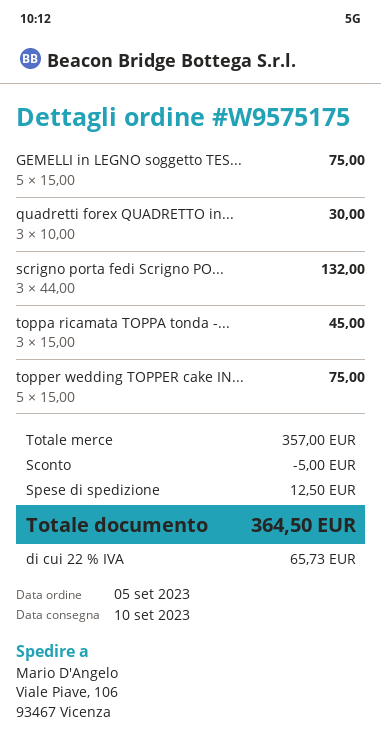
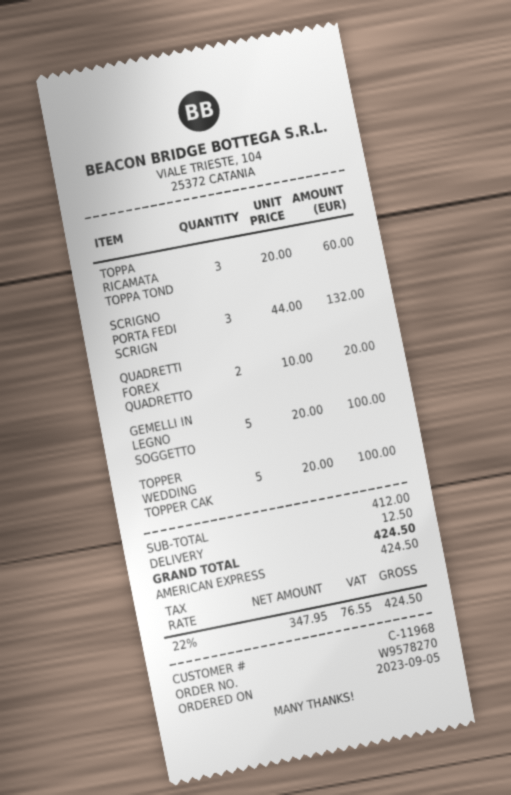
order number: W9575175 -> W9578270
GEMELLI in LEGNO soggetto TES...: 5 x 15.00 = 75.00 -> 5 x 20.00 = 100.00
quadretti forex QUADRETTO in...: 3 x 10.00 = 30.00 -> 2 x 10.00 = 20.00
toppa ricamata TOPPA tonda -...: 3 x 15.00 = 45.00 -> 3 x 20.00 = 60.00
topper wedding TOPPER cake IN...: 5 x 15.00 = 75.00 -> 5 x 20.00 = 100.00
subtotal: 357.00 -> 412.00
discount: 5.00 -> none
tax: 22% = 65.73 -> 22% = 76.55
total: 364.50 -> 424.50

